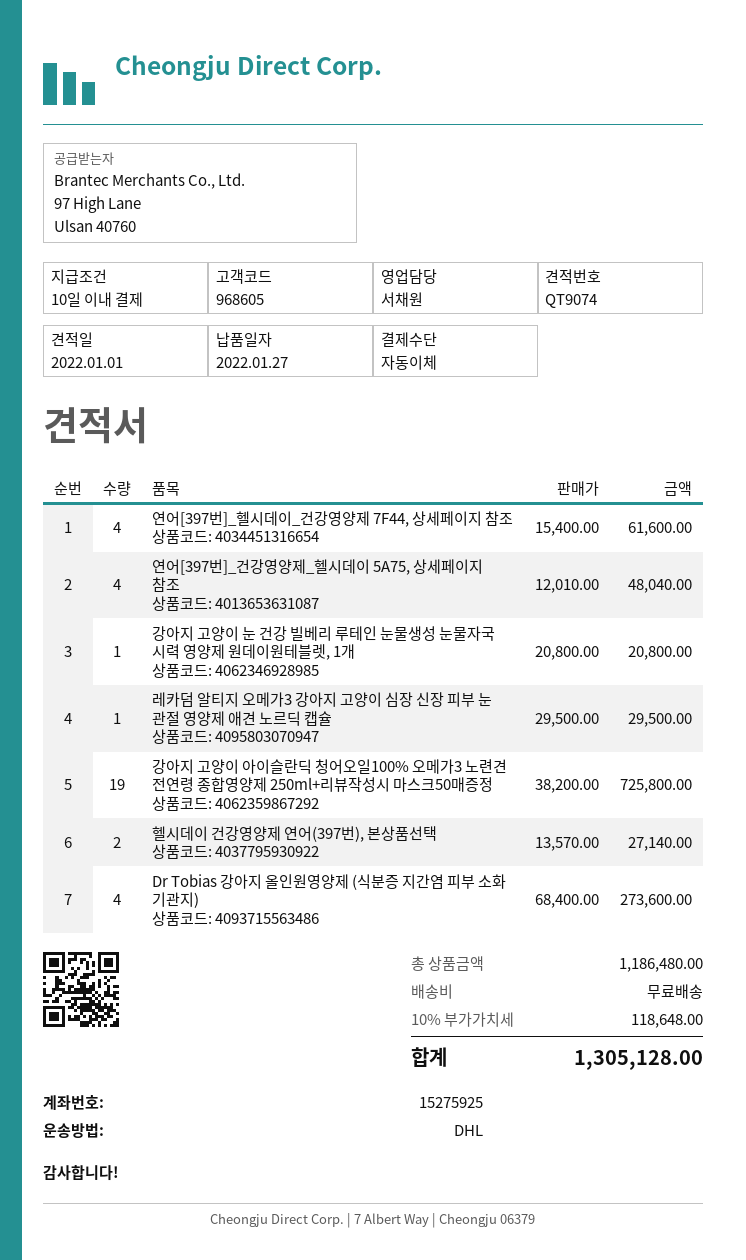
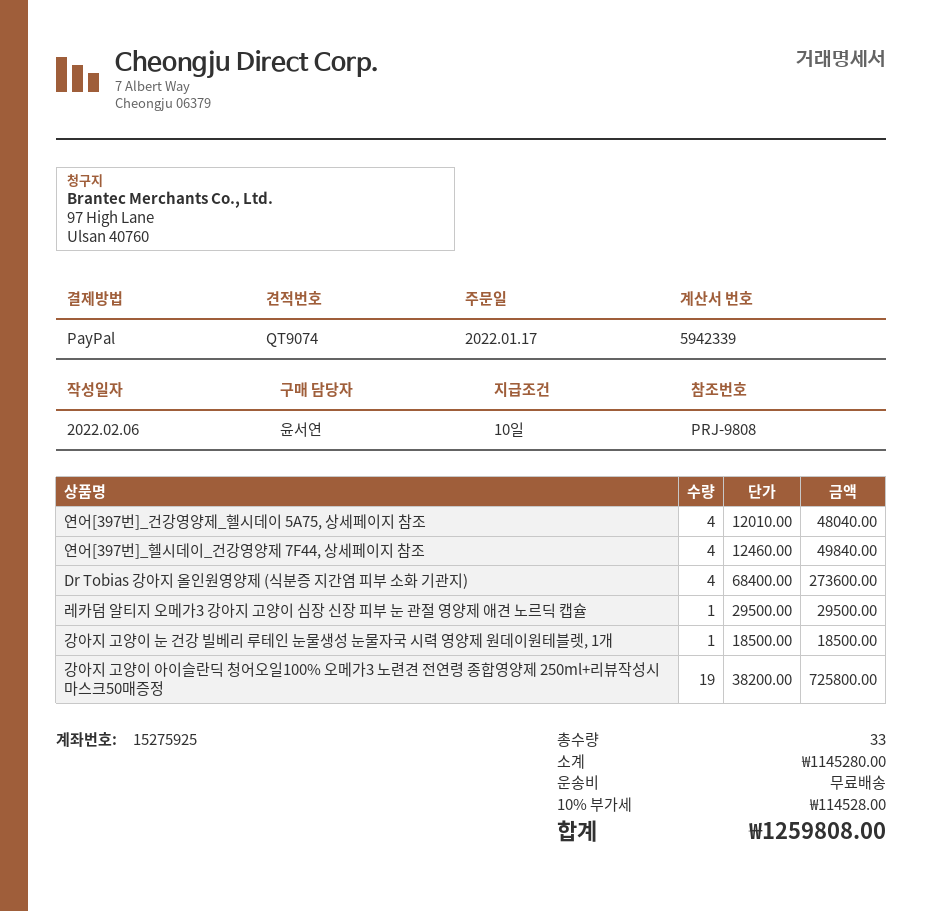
payment method: direct debit -> PayPal
연어[397번]_헬시데이_건강영양제 7F44, 상세페이지 참조: 4 x 15400.00 = 61600.00 -> 4 x 12460.00 = 49840.00
강아지 고양이 눈 건강 빌베리 루테인 눈물생성 눈물자국 시력 영양제 원데이원테블렛, 1개: 1 x 20800.00 = 20800.00 -> 1 x 18500.00 = 18500.00
헬시데이 건강영양제 연어(397번), 본상품선택: 2 x 13570.00 = 27140.00 -> none
subtotal: 1186480.00 -> 1145280.00
tax: 10% = 118648.00 -> 10% = 114528.00
total: 1305128.00 -> 1259808.00

